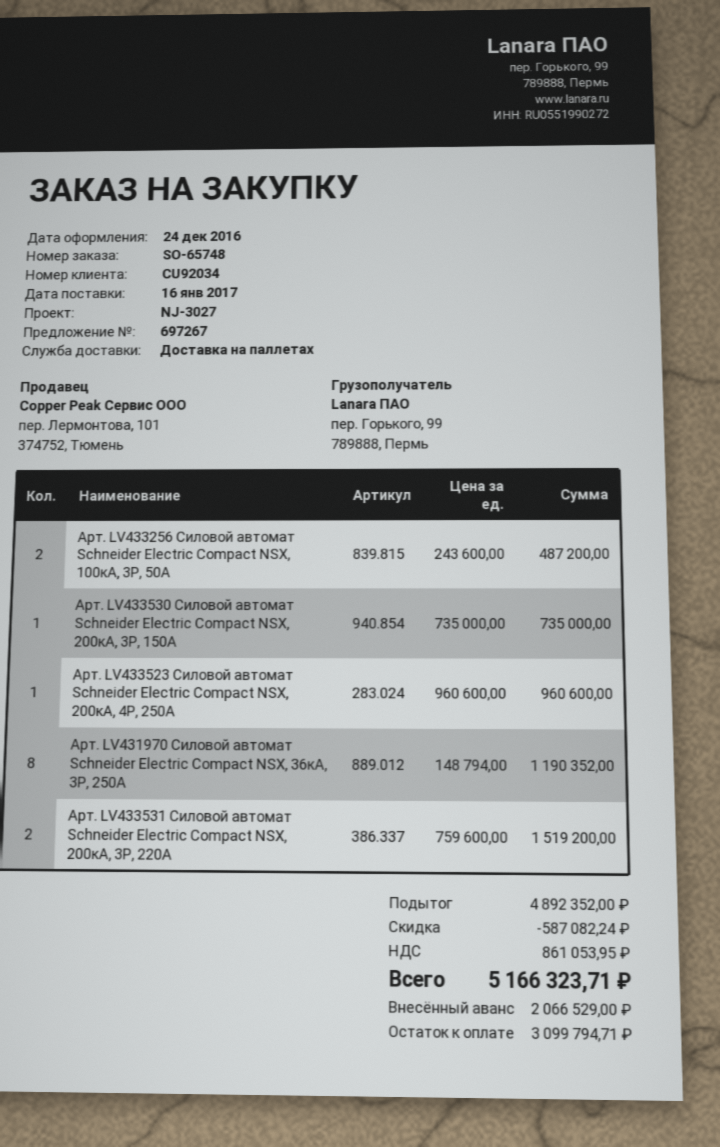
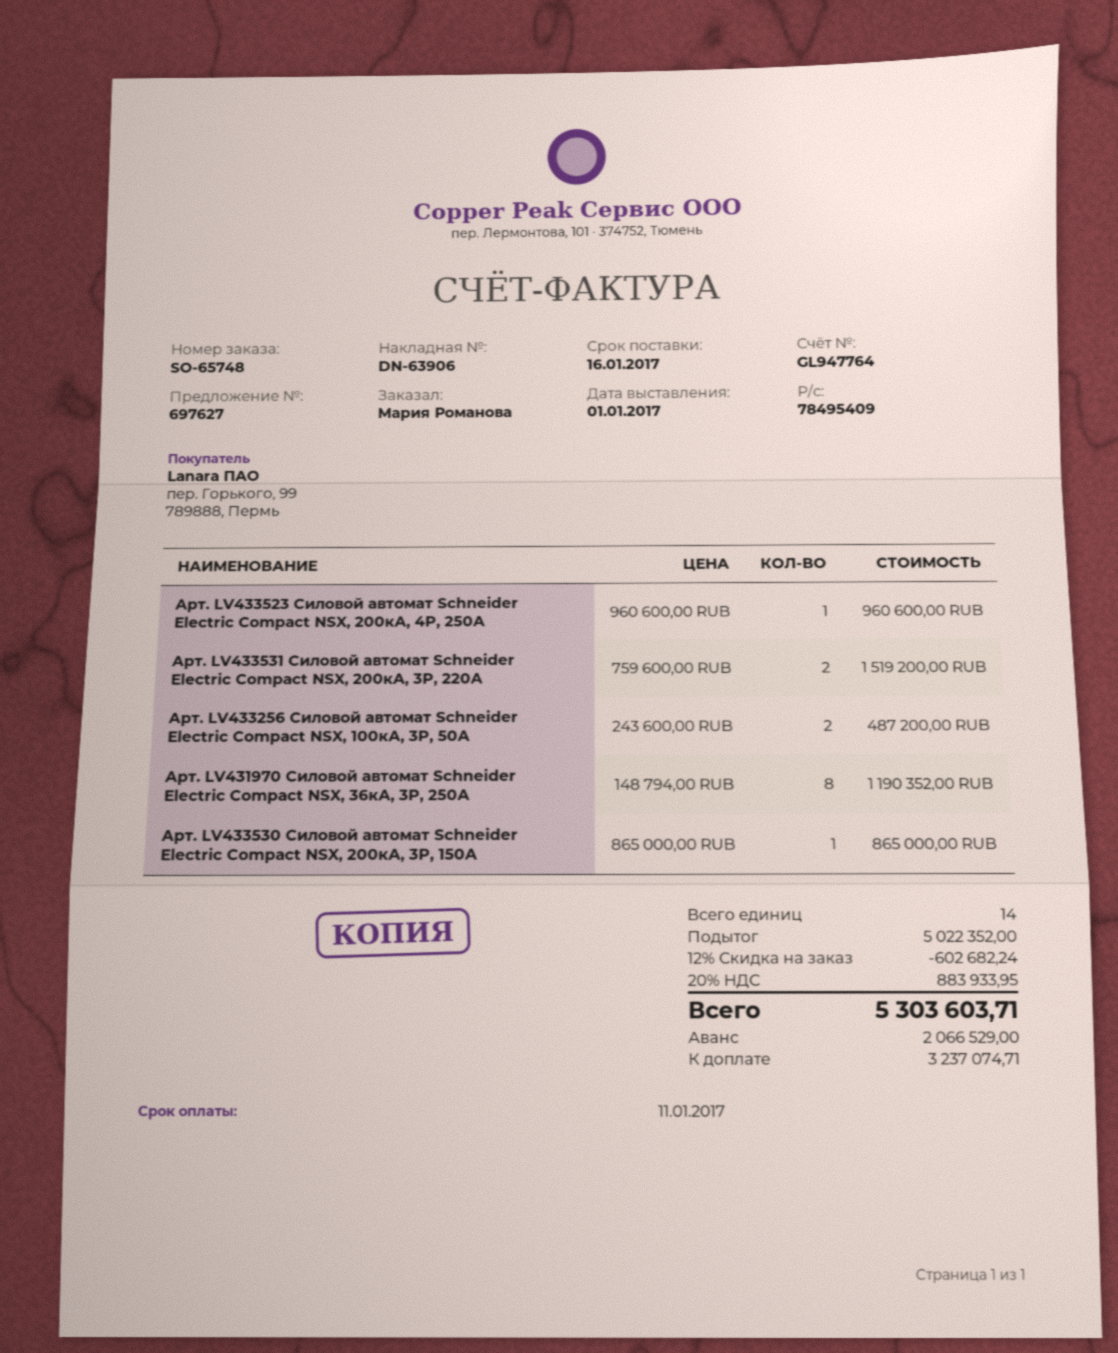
quote number: 697267 -> 697627
Арт. LV433530 Силовой автомат Schneider Electric Compact NSX, 200кА, 3P, 150А: 1 x 735000.00 = 735000.00 -> 1 x 865000.00 = 865000.00
subtotal: 4892352.00 -> 5022352.00
discount: 587082.24 -> 602682.24
tax: 861053.95 -> 883933.95
total: 5166323.71 -> 5303603.71
balance: 3099794.71 -> 3237074.71

